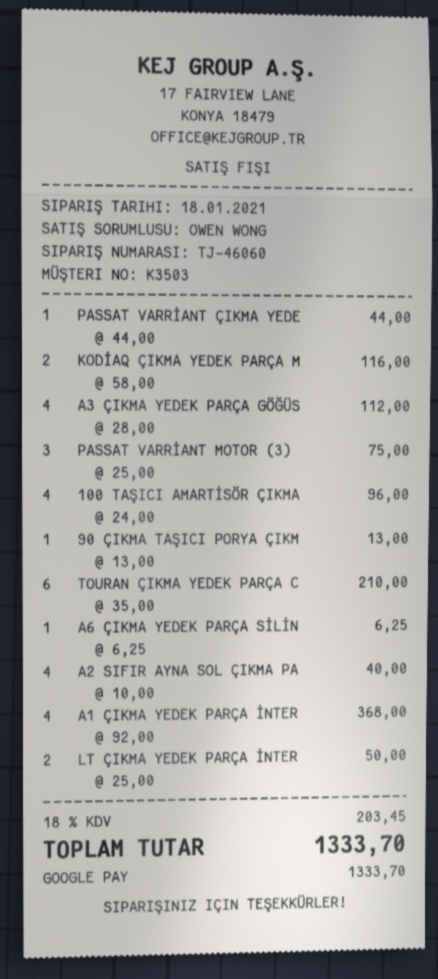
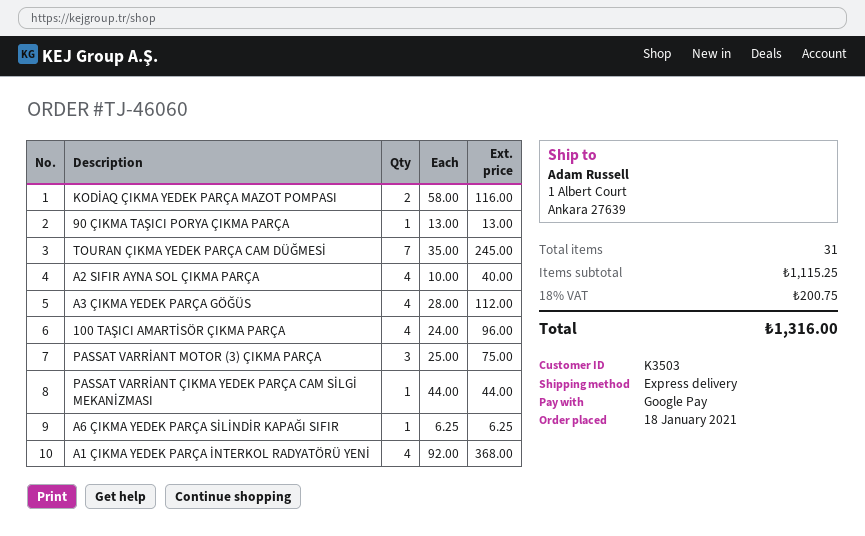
TOURAN ÇIKMA YEDEK PARÇA C: 6 x 35.00 = 210.00 -> 7 x 35.00 = 245.00
LT ÇIKMA YEDEK PARÇA İNTER: 2 x 25.00 = 50.00 -> none
tax: 18% = 203.45 -> 18% = 200.75
total: 1333.70 -> 1316.00

